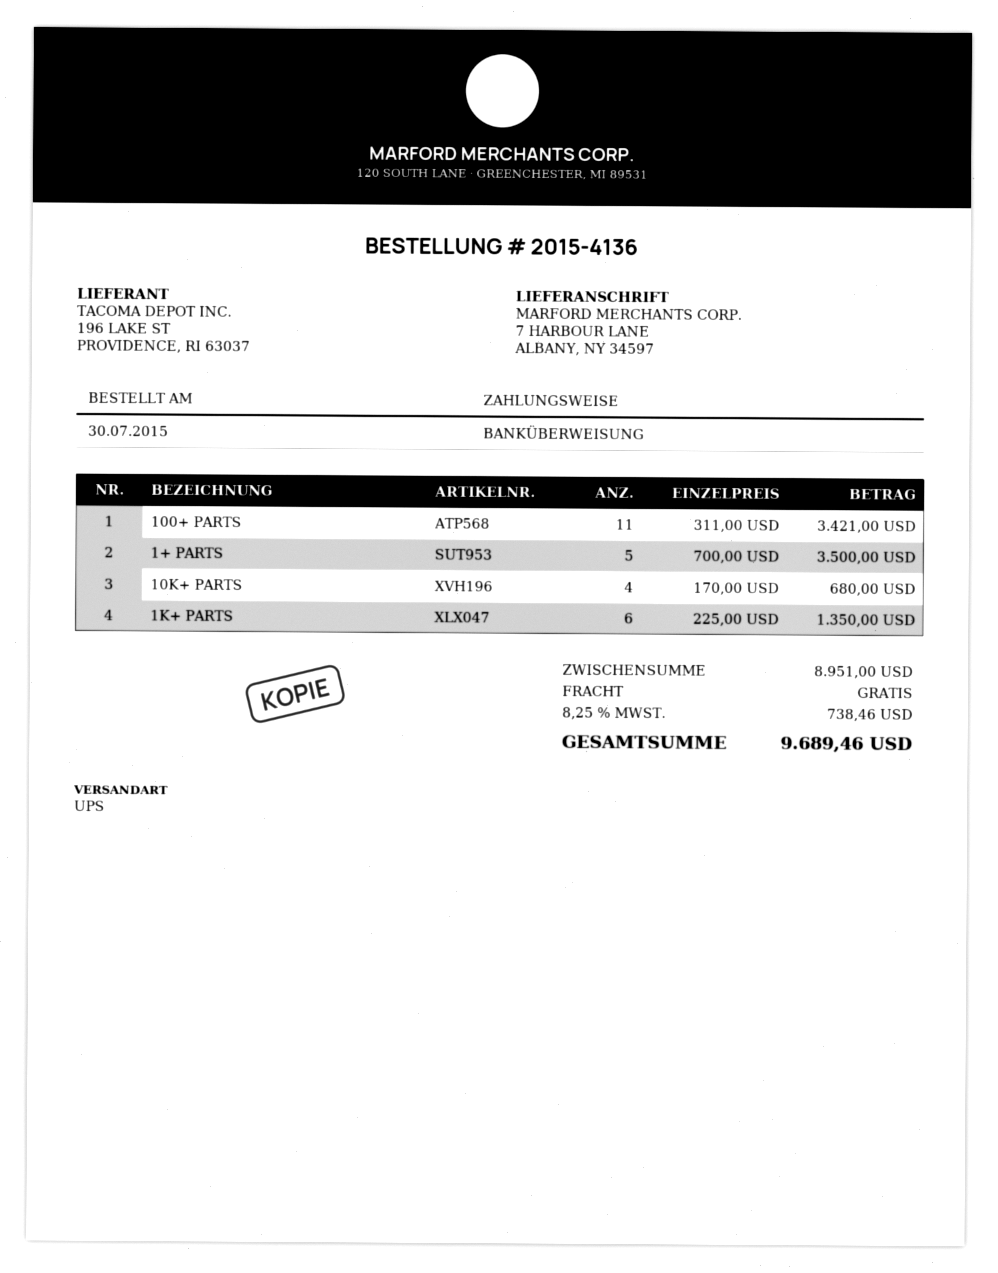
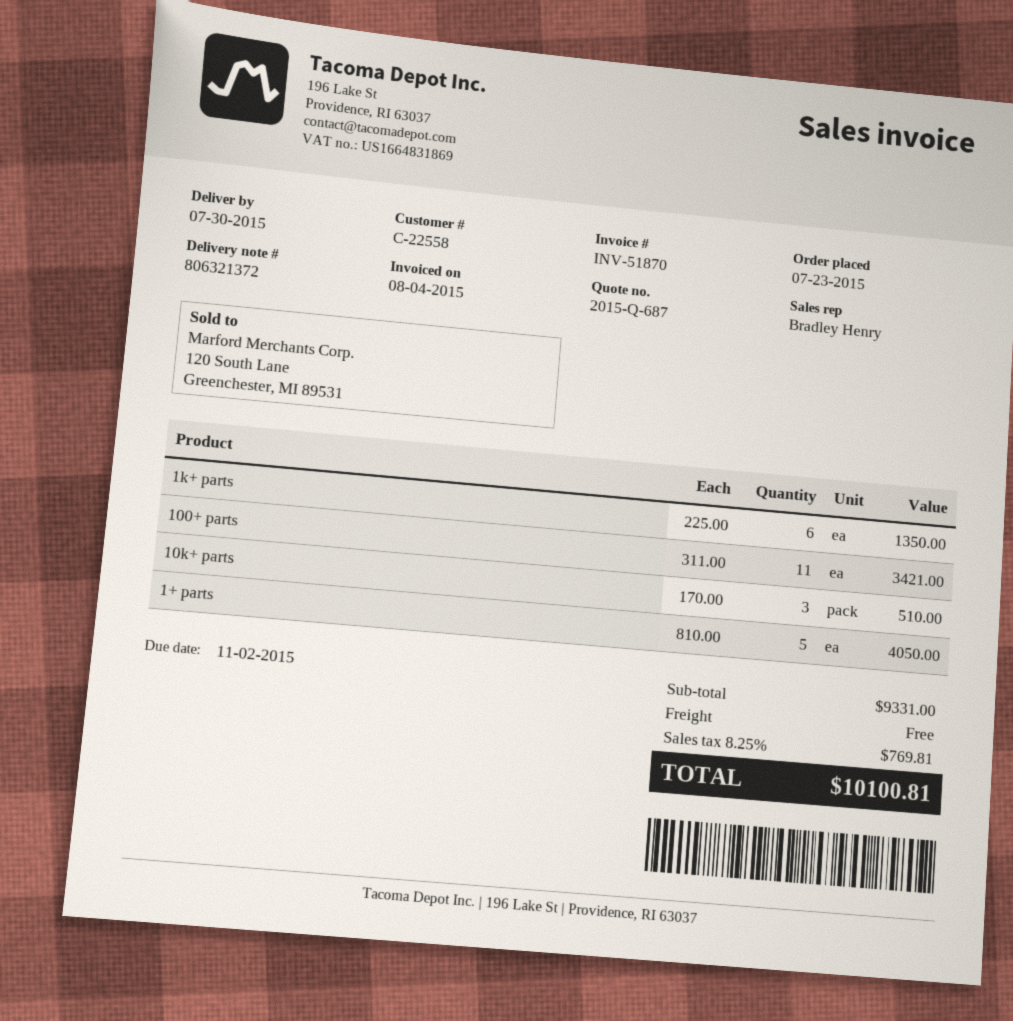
order date: 2015-07-30 -> 2015-07-23
1+ PARTS: 5 x 700.00 = 3500.00 -> 5 x 810.00 = 4050.00
10K+ PARTS: 4 x 170.00 = 680.00 -> 3 x 170.00 = 510.00
subtotal: 8951.00 -> 9331.00
tax: 8.25% = 738.46 -> 8.25% = 769.81
total: 9689.46 -> 10100.81

